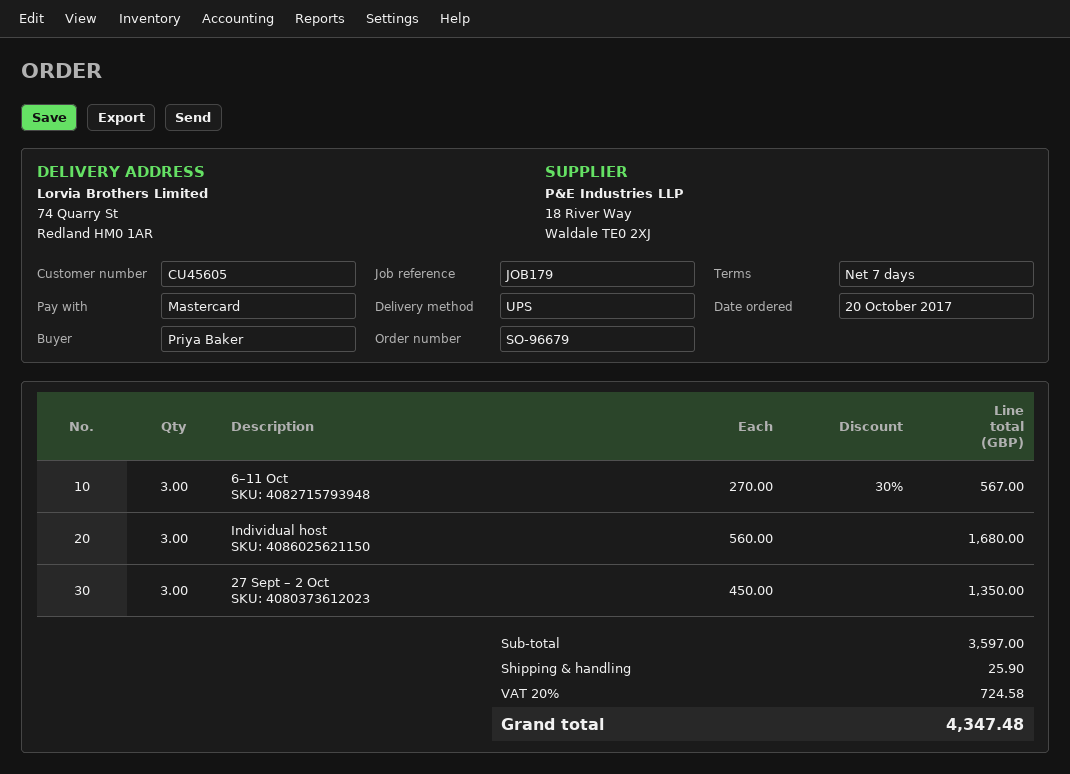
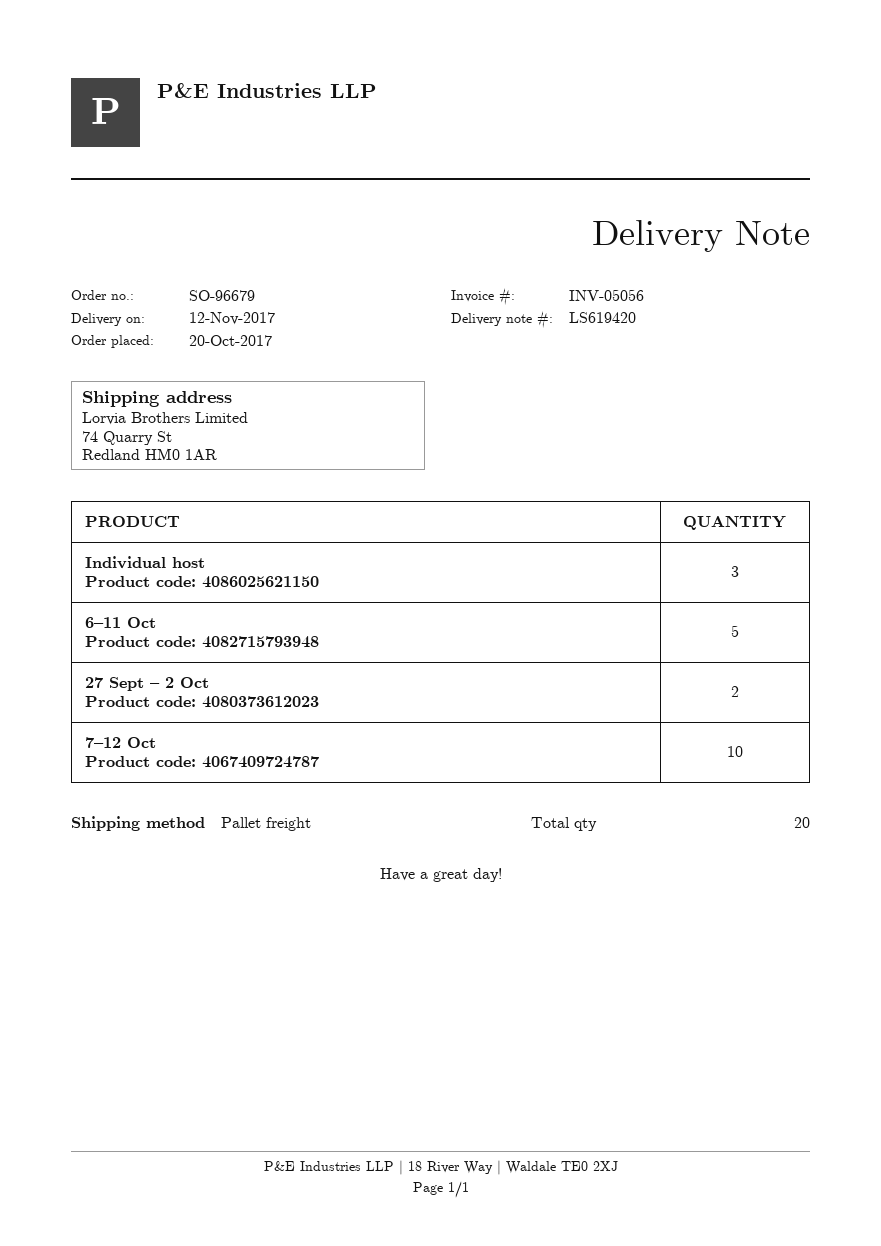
shipping method: UPS -> pallet freight
6–11 Oct: 3 -> 5
27 Sept – 2 Oct: 3 -> 2
7–12 Oct: none -> 10

